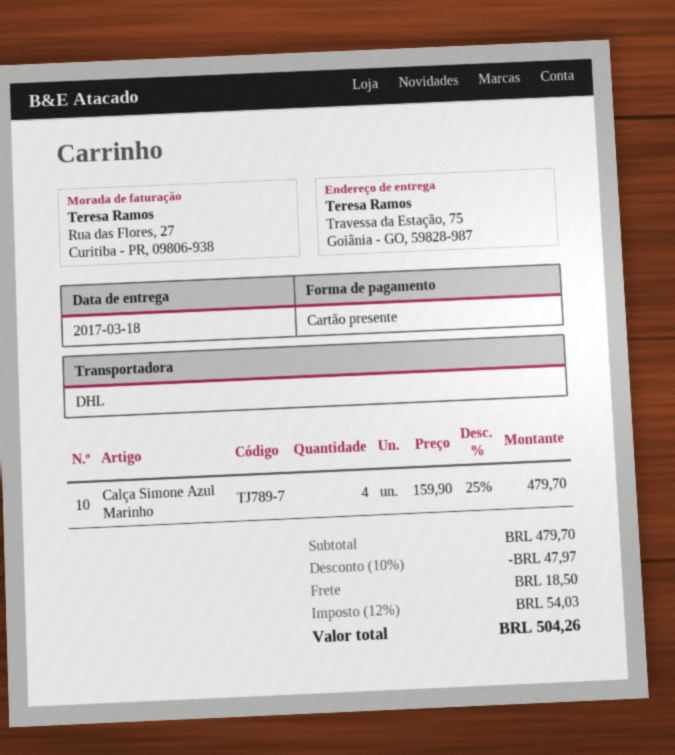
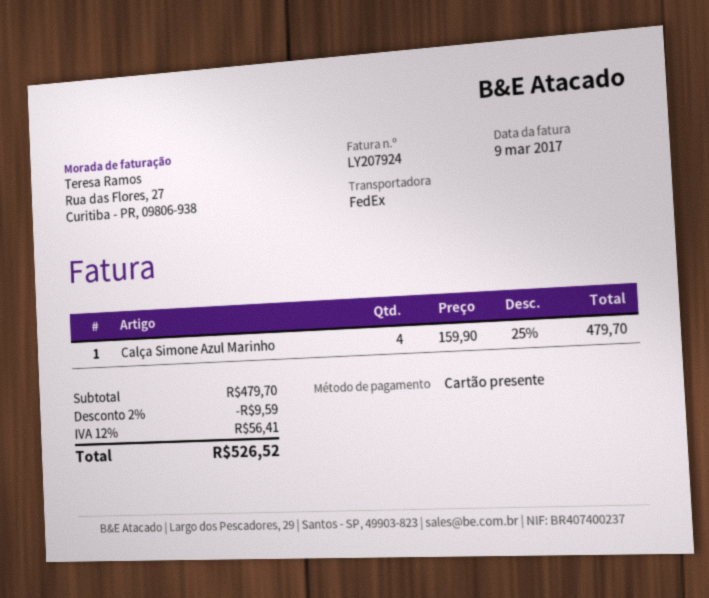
shipping method: DHL -> FedEx
discount: 10% = 47.97 -> 2% = 9.59
shipping: 18.50 -> none
tax: 12% = 54.03 -> 12% = 56.41
total: 504.26 -> 526.52

